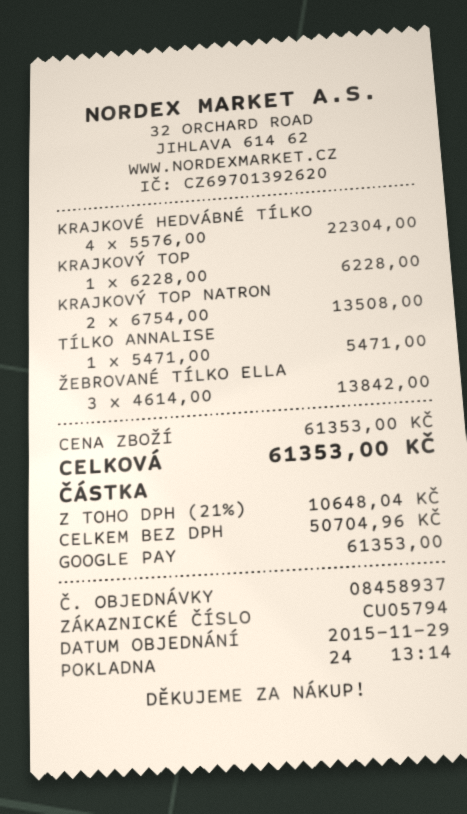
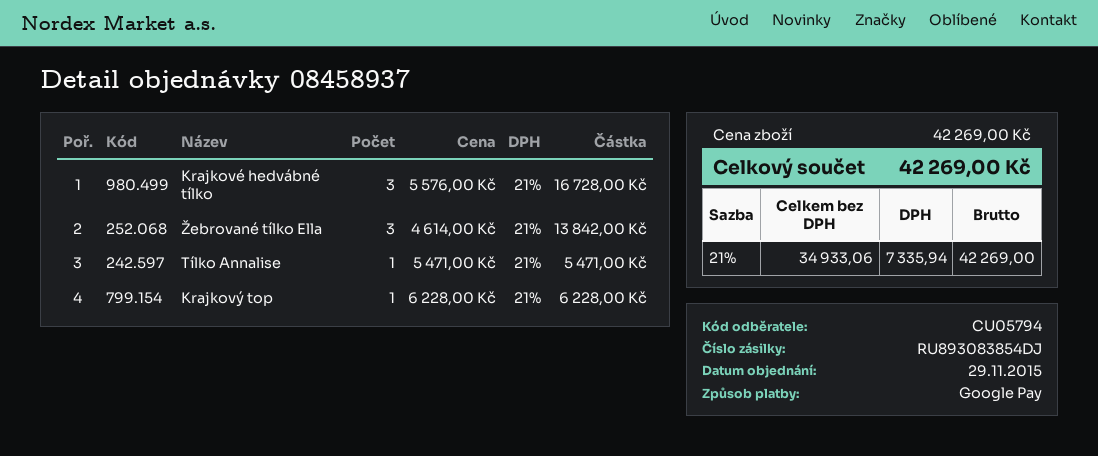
KRAJKOVÉ HEDVÁBNÉ TÍLKO: 4 x 5576.00 = 22304.00 -> 3 x 5576.00 = 16728.00
KRAJKOVÝ TOP NATRON: 2 x 6754.00 = 13508.00 -> none
subtotal: 61353.00 -> 42269.00
net: 50704.96 -> 34933.06
tax: 21% = 10648.04 -> 21% = 7335.94
total: 61353.00 -> 42269.00

